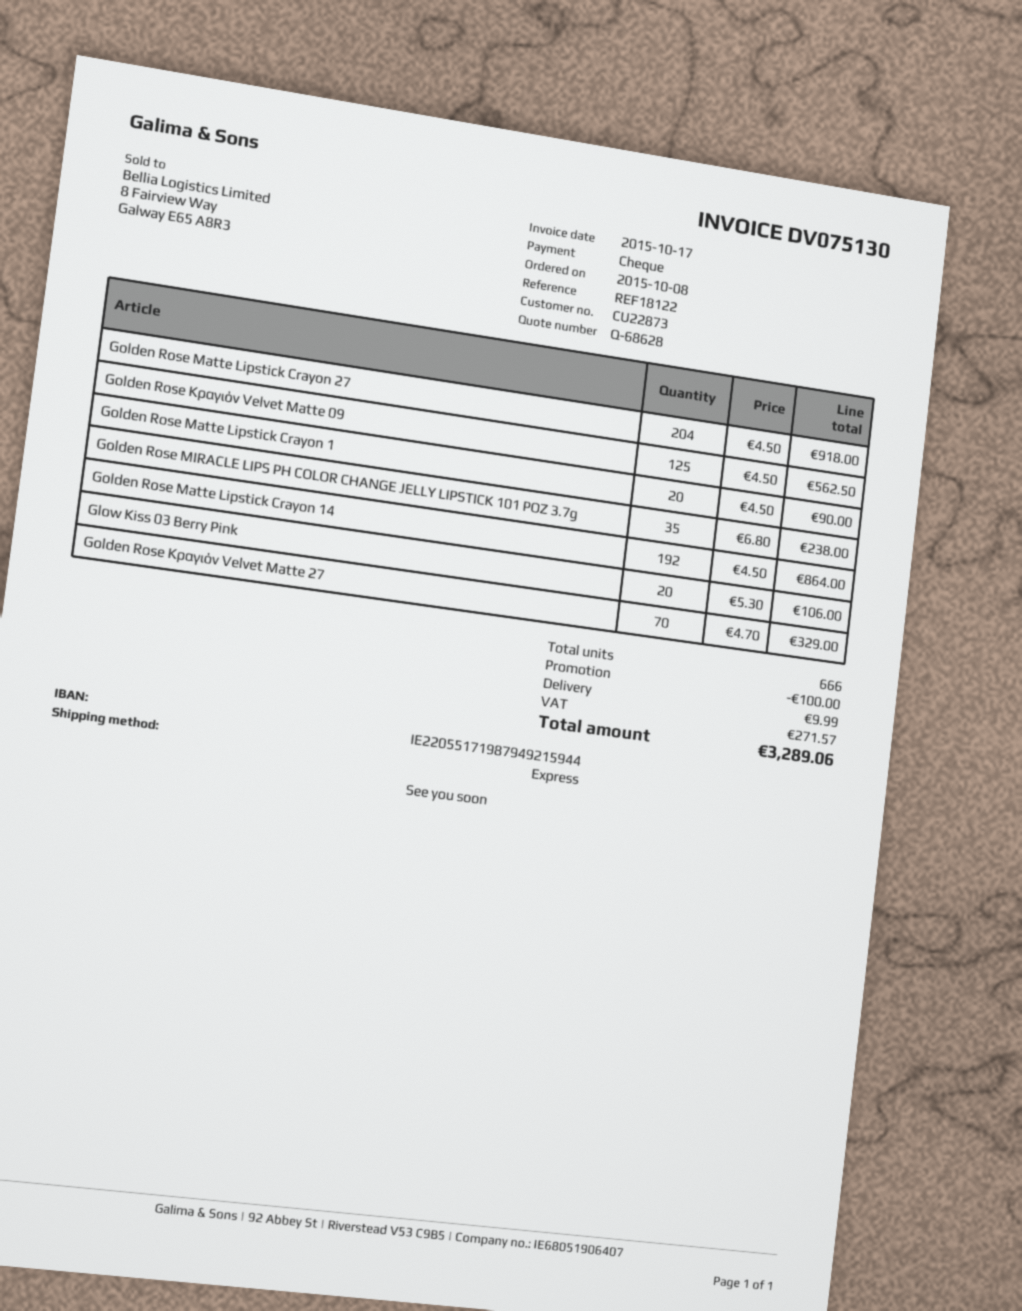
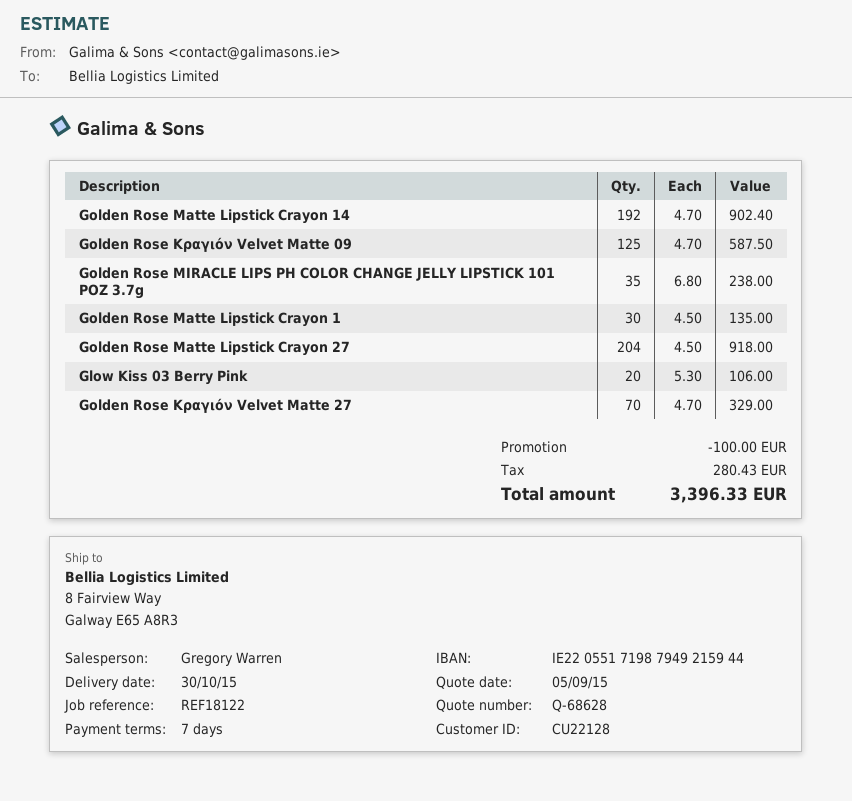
customer number: CU22873 -> CU22128
Golden Rose Κραγιόν Velvet Matte 09: 125 x 4.50 = 562.50 -> 125 x 4.70 = 587.50
Golden Rose Matte Lipstick Crayon 1: 20 x 4.50 = 90.00 -> 30 x 4.50 = 135.00
Golden Rose Matte Lipstick Crayon 14: 192 x 4.50 = 864.00 -> 192 x 4.70 = 902.40
shipping: 9.99 -> none
tax: 271.57 -> 280.43
total: 3289.06 -> 3396.33

